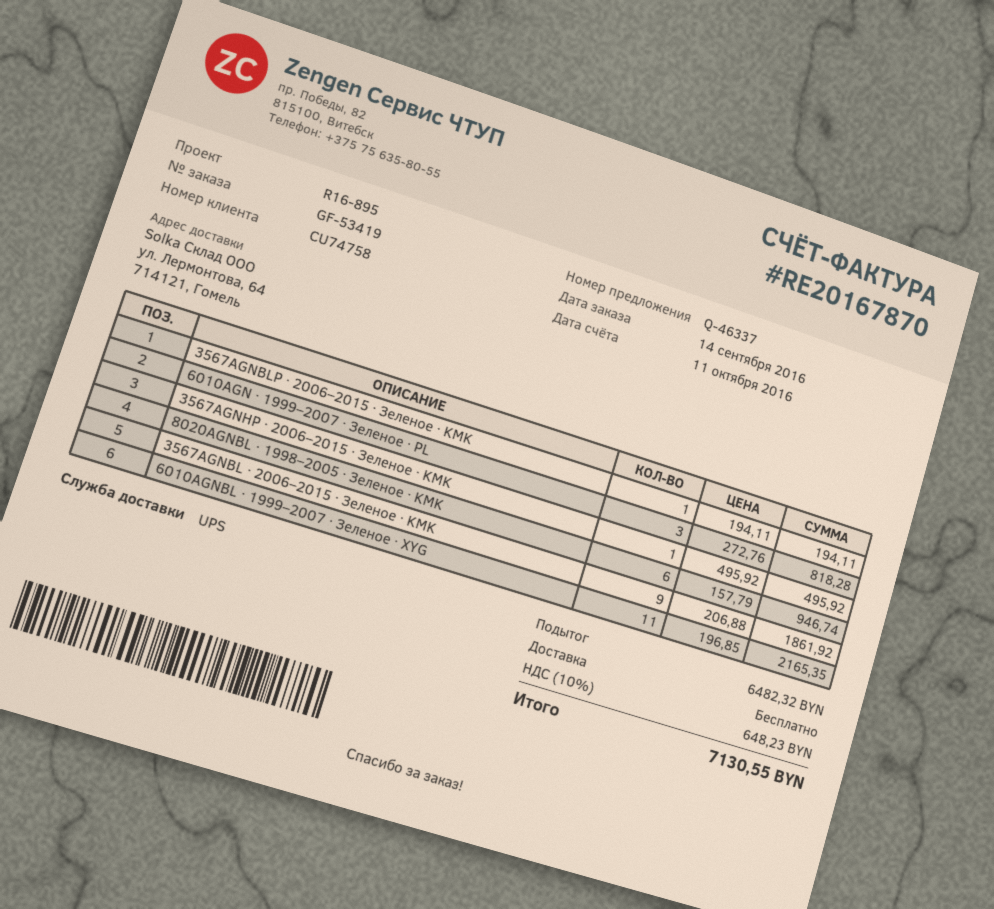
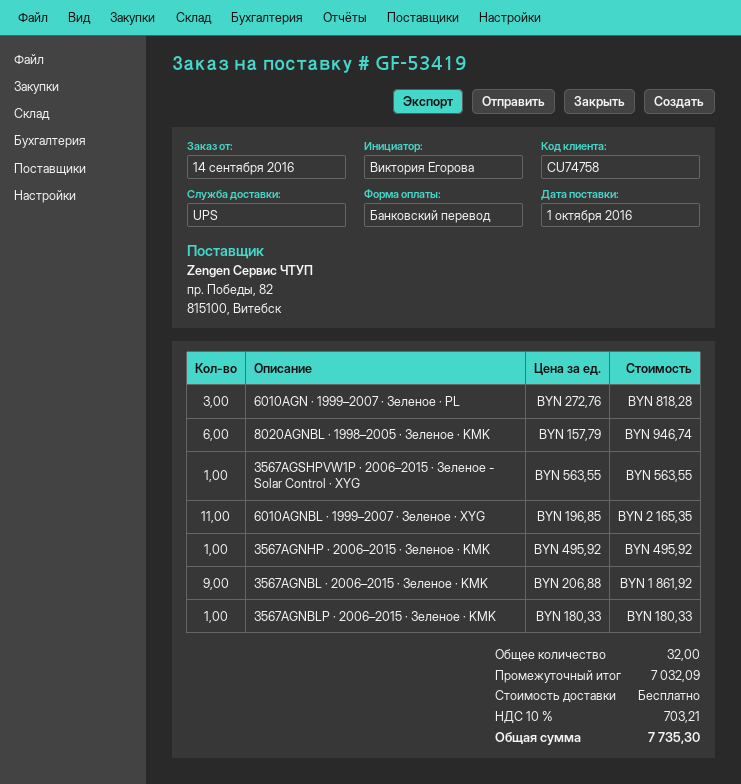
3567AGNBLP · 2006–2015 · Зеленое · KMK: 1 x 194.11 = 194.11 -> 1 x 180.33 = 180.33
3567AGSHPVW1P · 2006–2015 · Зеленое - Solar Control · XYG: none -> 1 x 563.55 = 563.55
subtotal: 6482.32 -> 7032.09
tax: 10% = 648.23 -> 10% = 703.21
total: 7130.55 -> 7735.30

